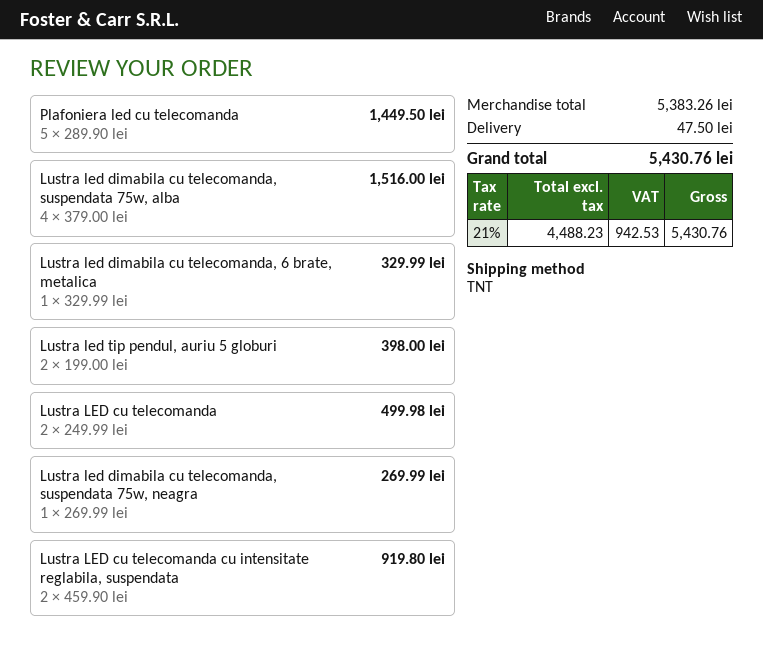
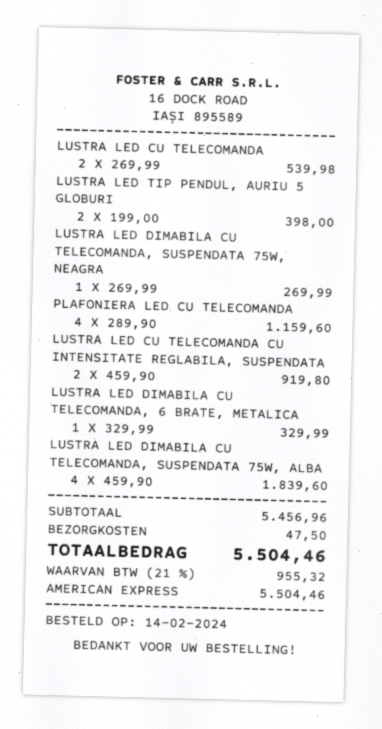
Plafoniera led cu telecomanda: 5 x 289.90 = 1449.50 -> 4 x 289.90 = 1159.60
Lustra led dimabila cu telecomanda, suspendata 75w, alba: 4 x 379.00 = 1516.00 -> 4 x 459.90 = 1839.60
Lustra LED cu telecomanda: 2 x 249.99 = 499.98 -> 2 x 269.99 = 539.98
subtotal: 5383.26 -> 5456.96
tax: 21% = 942.53 -> 21% = 955.32
total: 5430.76 -> 5504.46

